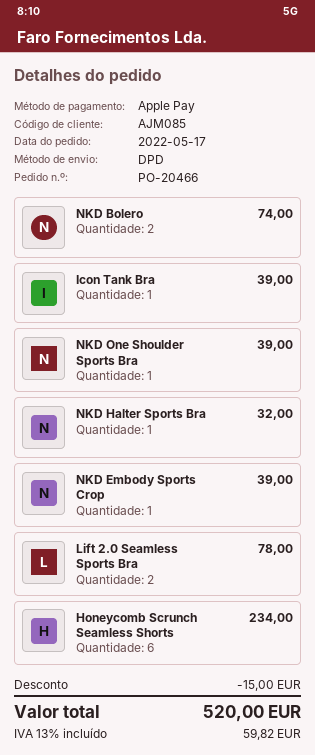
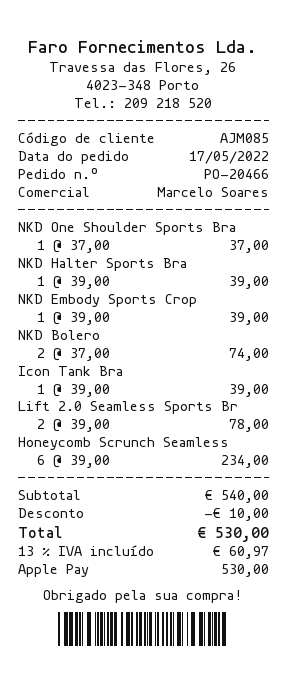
NKD One Shoulder Sports Bra: 1 for 39.00 -> 1 for 37.00
NKD Halter Sports Bra: 1 for 32.00 -> 1 for 39.00
discount: 15.00 -> 10.00
tax: 13% = 59.82 -> 13% = 60.97
total: 520.00 -> 530.00

